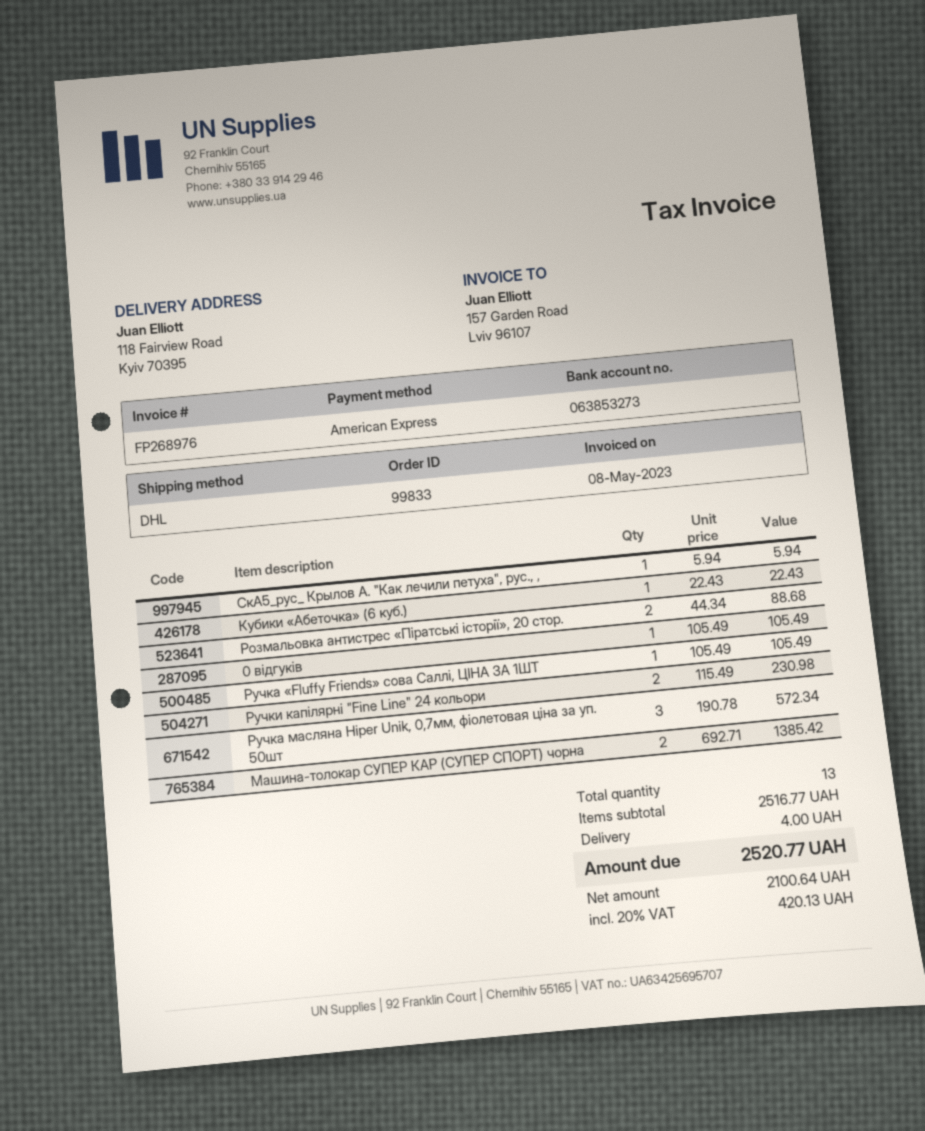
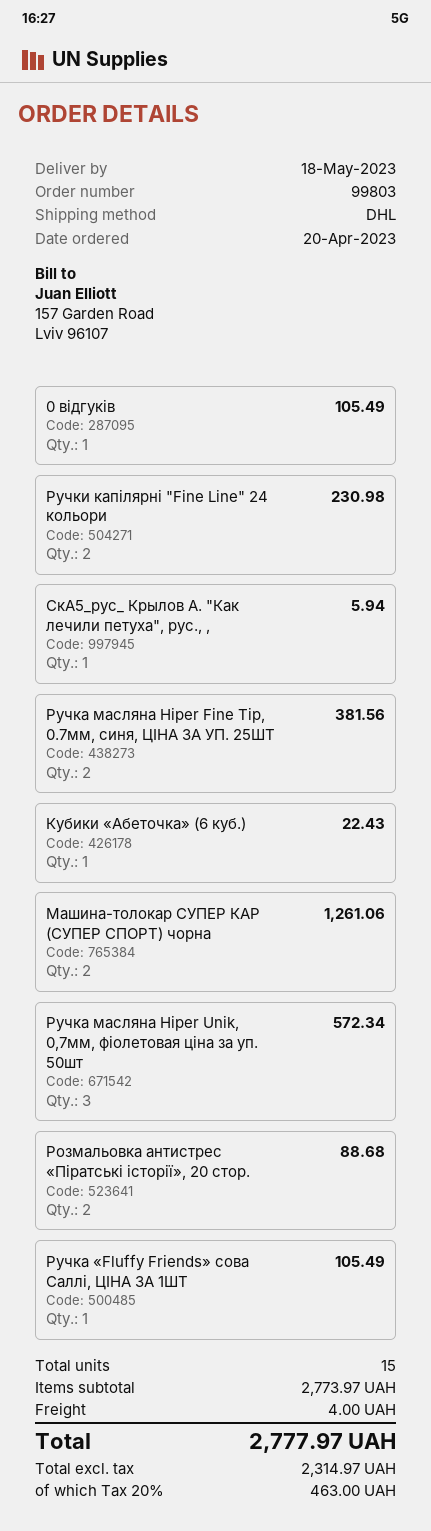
order number: 99833 -> 99803
Машина-толокар СУПЕР КАР (СУПЕР СПОРТ) чорна: 2 for 1385.42 -> 2 for 1261.06
Ручка масляна Hiper Fine Tip, 0.7мм, синя, ЦІНА ЗА УП. 25ШТ: none -> 2 for 381.56
total quantity: 13 -> 15
subtotal: 2516.77 -> 2773.97
net: 2100.64 -> 2314.97
tax: 20% = 420.13 -> 20% = 463.00
total: 2520.77 -> 2777.97

